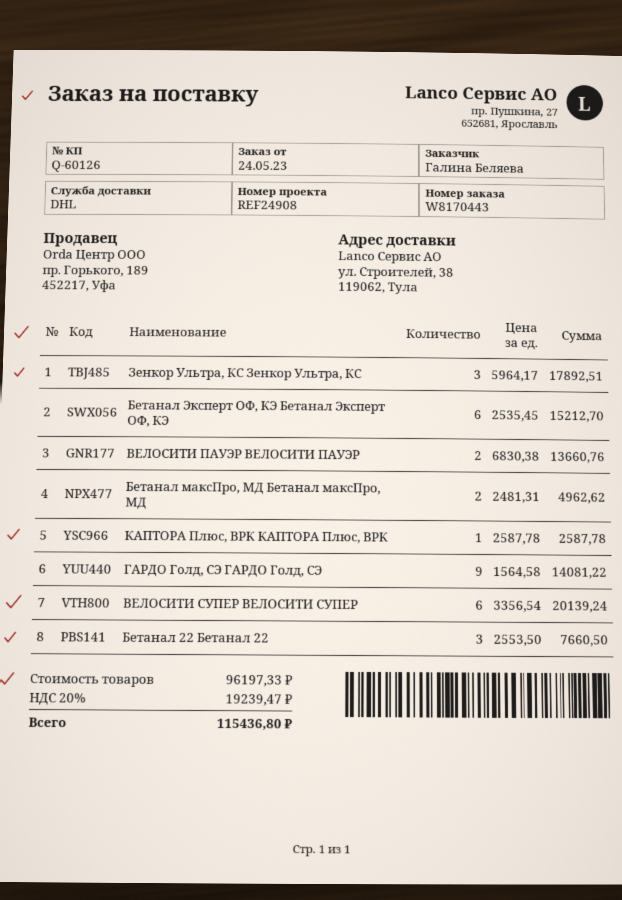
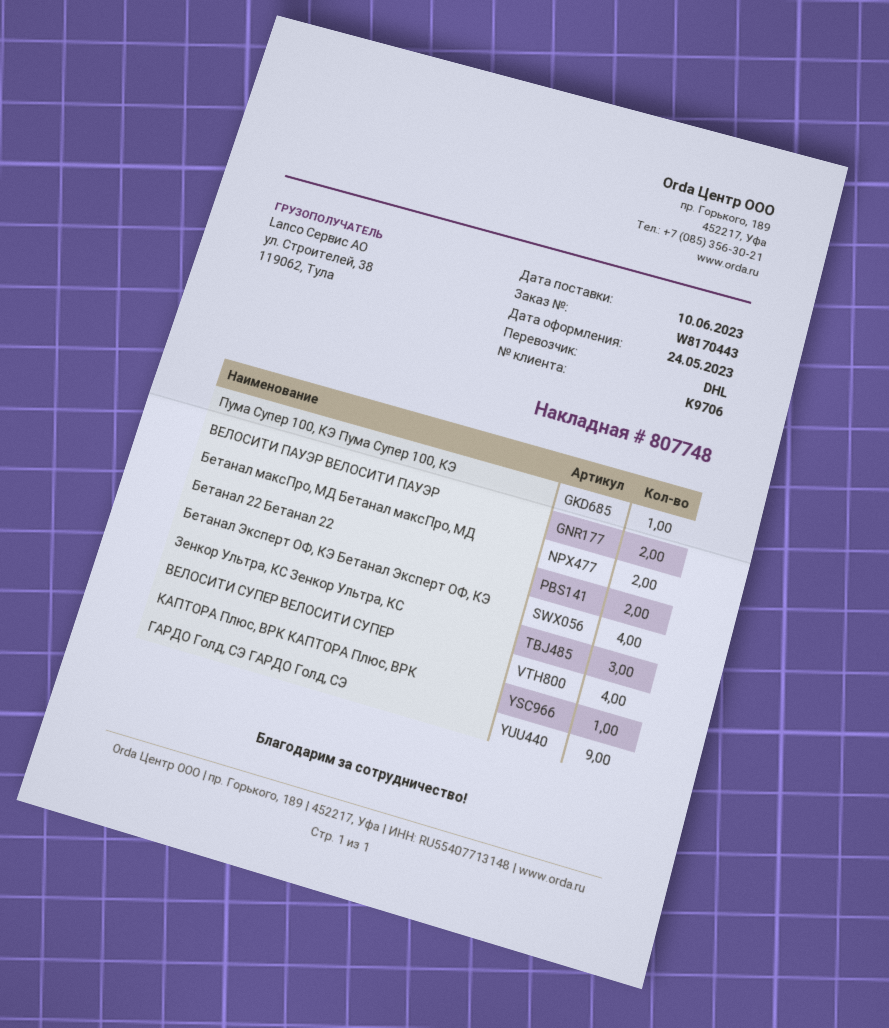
Бетанал Эксперт ОФ, КЭ Бетанал Эксперт ОФ, КЭ: 6 -> 4
ВЕЛОСИТИ СУПЕР ВЕЛОСИТИ СУПЕР: 6 -> 4
Бетанал 22 Бетанал 22: 3 -> 2
Пума Супер 100, КЭ Пума Супер 100, КЭ: none -> 1

